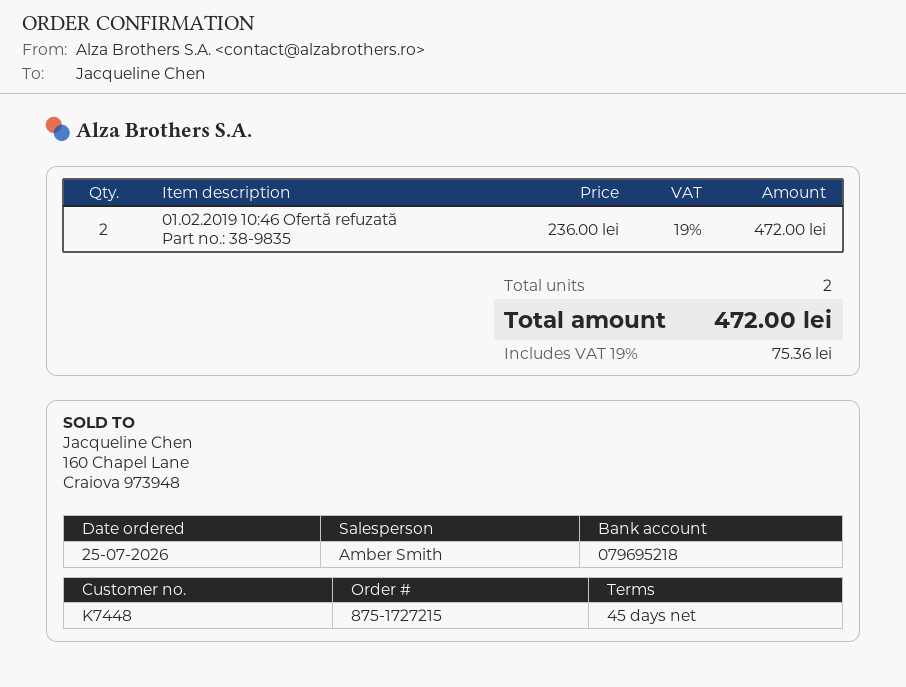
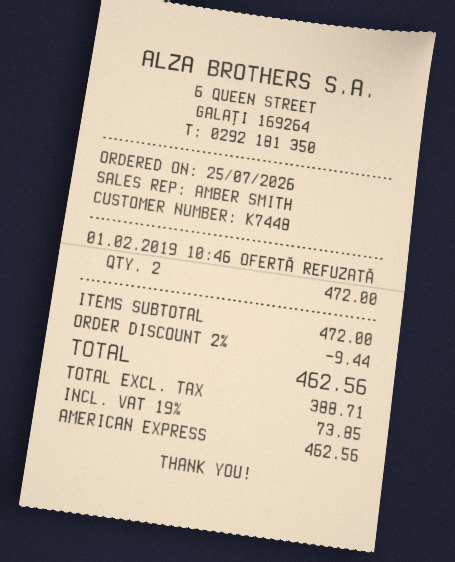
discount: none -> 2% = 9.44
tax: 19% = 75.36 -> 19% = 73.85
total: 472.00 -> 462.56

